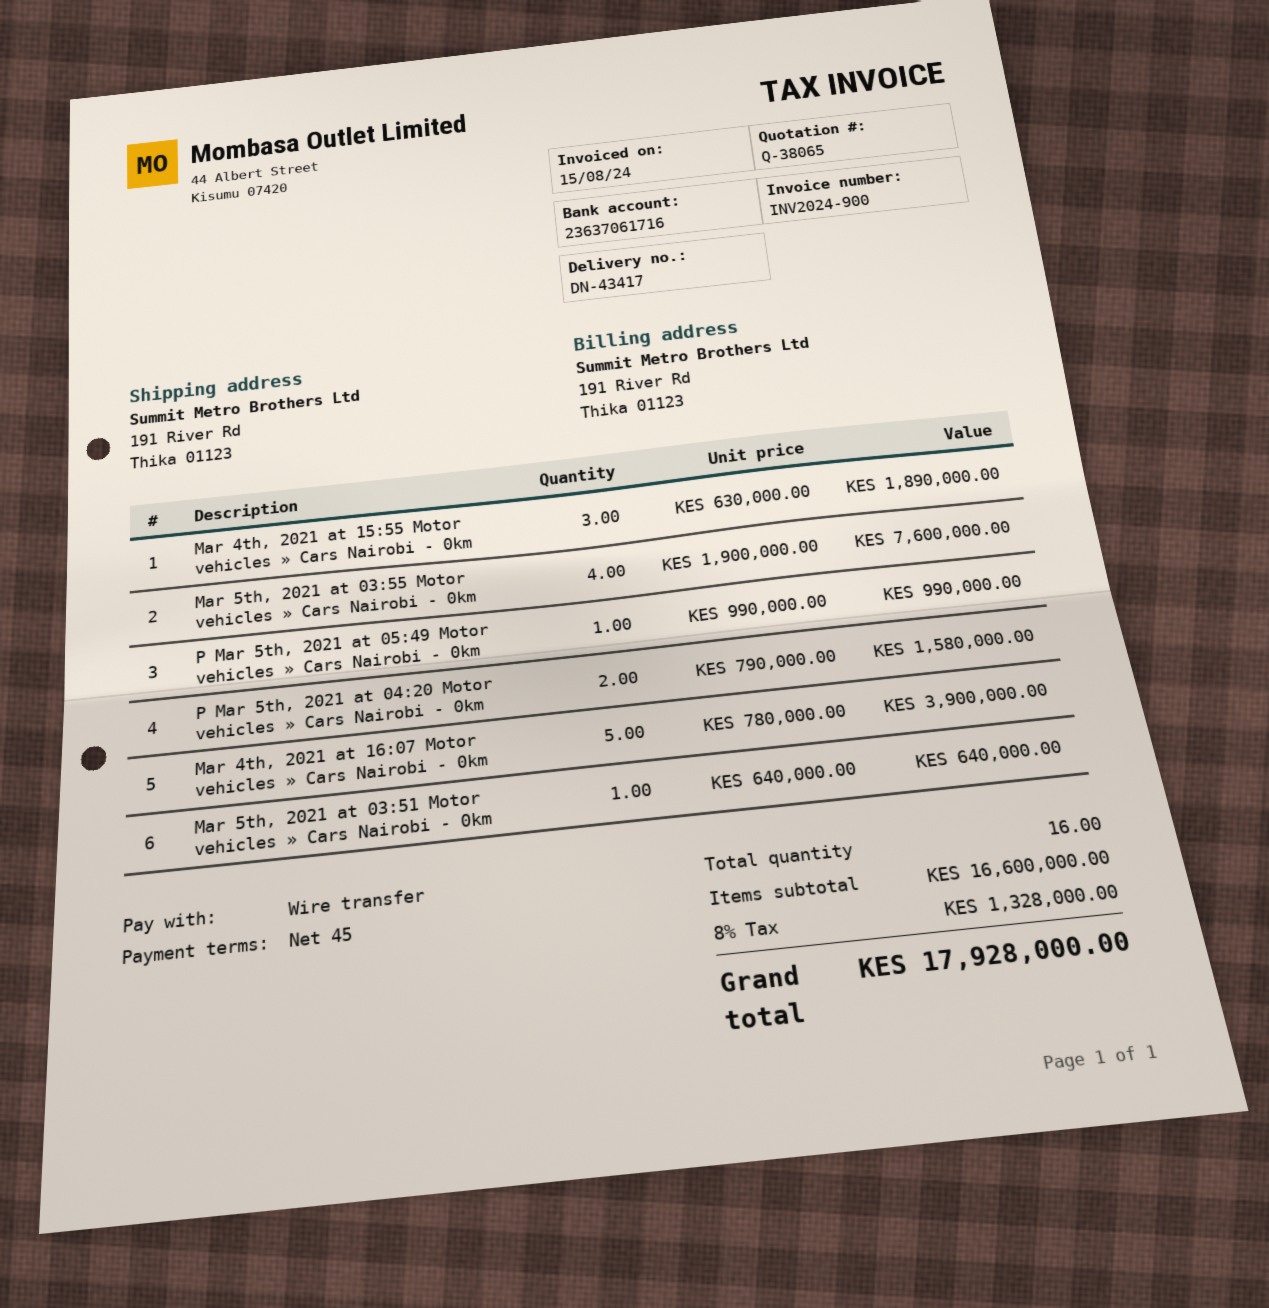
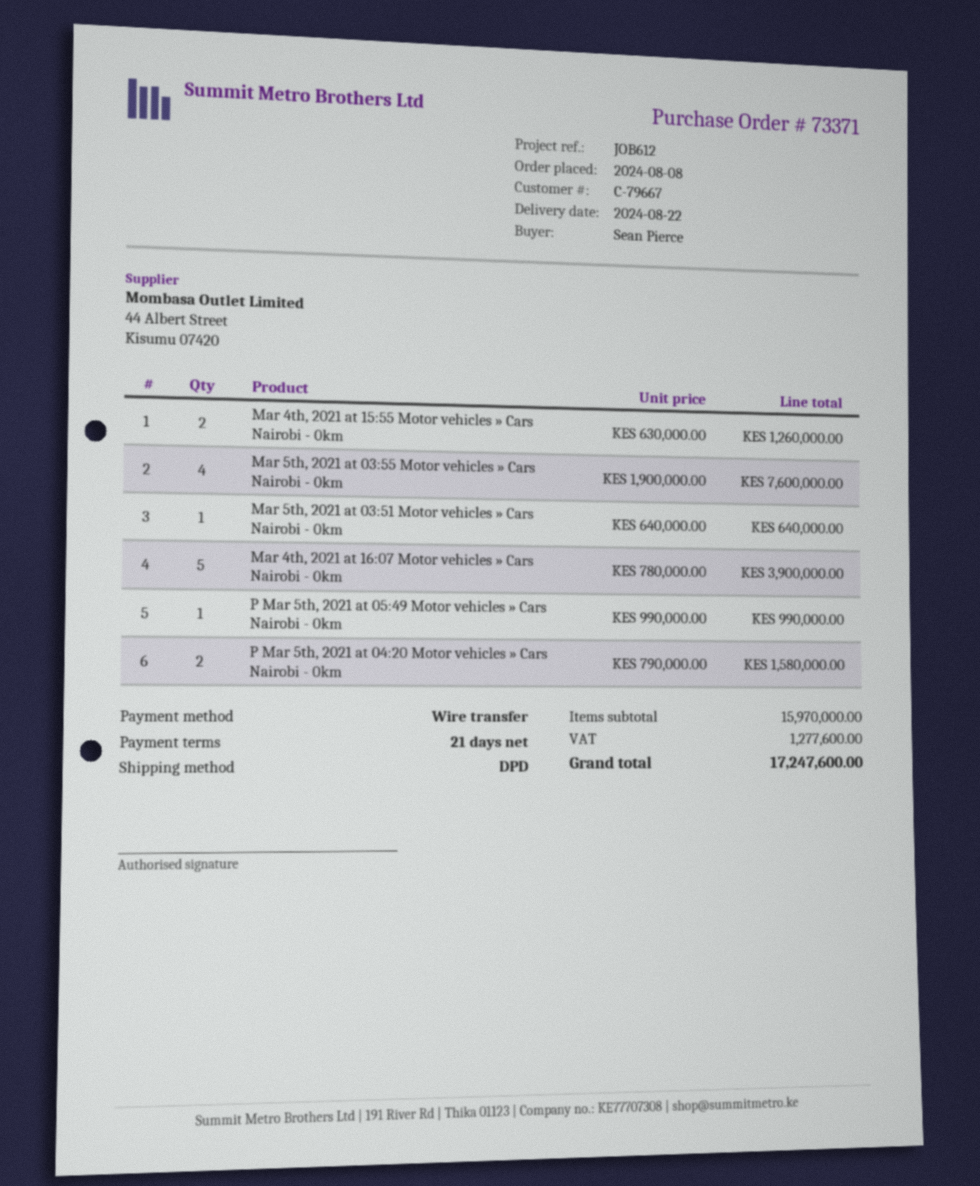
payment terms: 45 days -> 21 days
Mar 4th, 2021 at 15:55 Motor vehicles » Cars Nairobi - 0km: 3 x 630000.00 = 1890000.00 -> 2 x 630000.00 = 1260000.00
subtotal: 16600000.00 -> 15970000.00
tax: 1328000.00 -> 1277600.00
total: 17928000.00 -> 17247600.00

